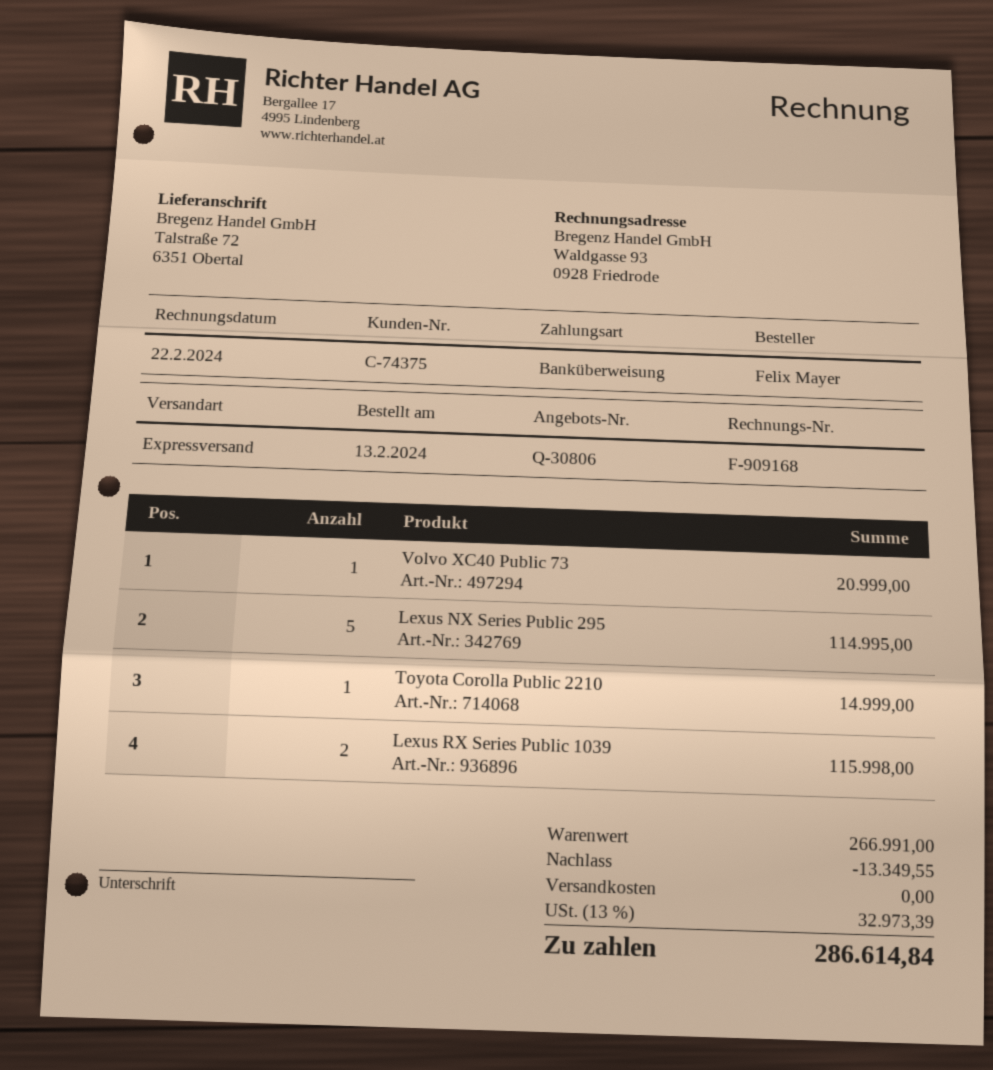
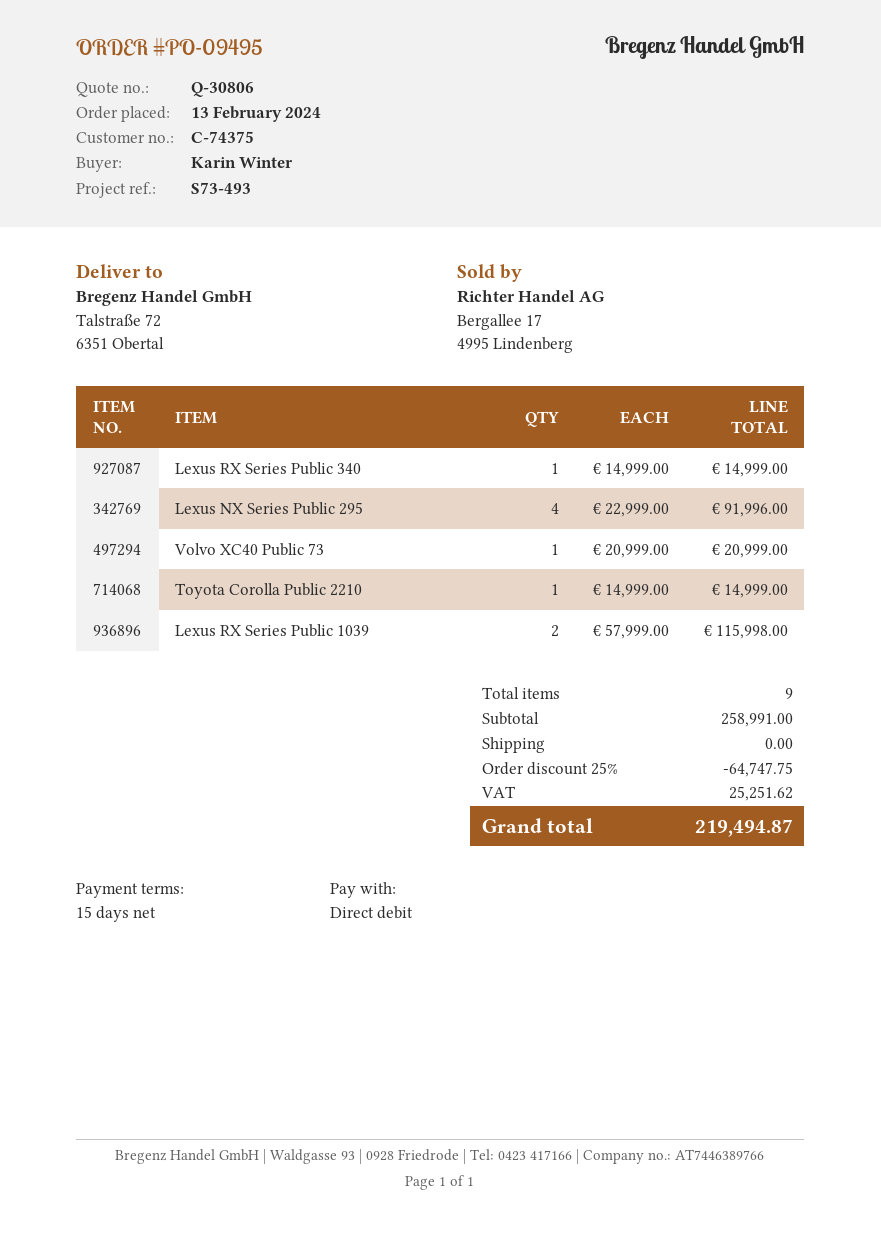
ordered by: Felix Mayer -> Karin Winter
payment method: bank transfer -> direct debit
Lexus NX Series Public 295: 5 for 114995.00 -> 4 for 91996.00
Lexus RX Series Public 340: none -> 1 for 14999.00
subtotal: 266991.00 -> 258991.00
discount: 13349.55 -> 64747.75
tax: 32973.39 -> 25251.62
total: 286614.84 -> 219494.87

